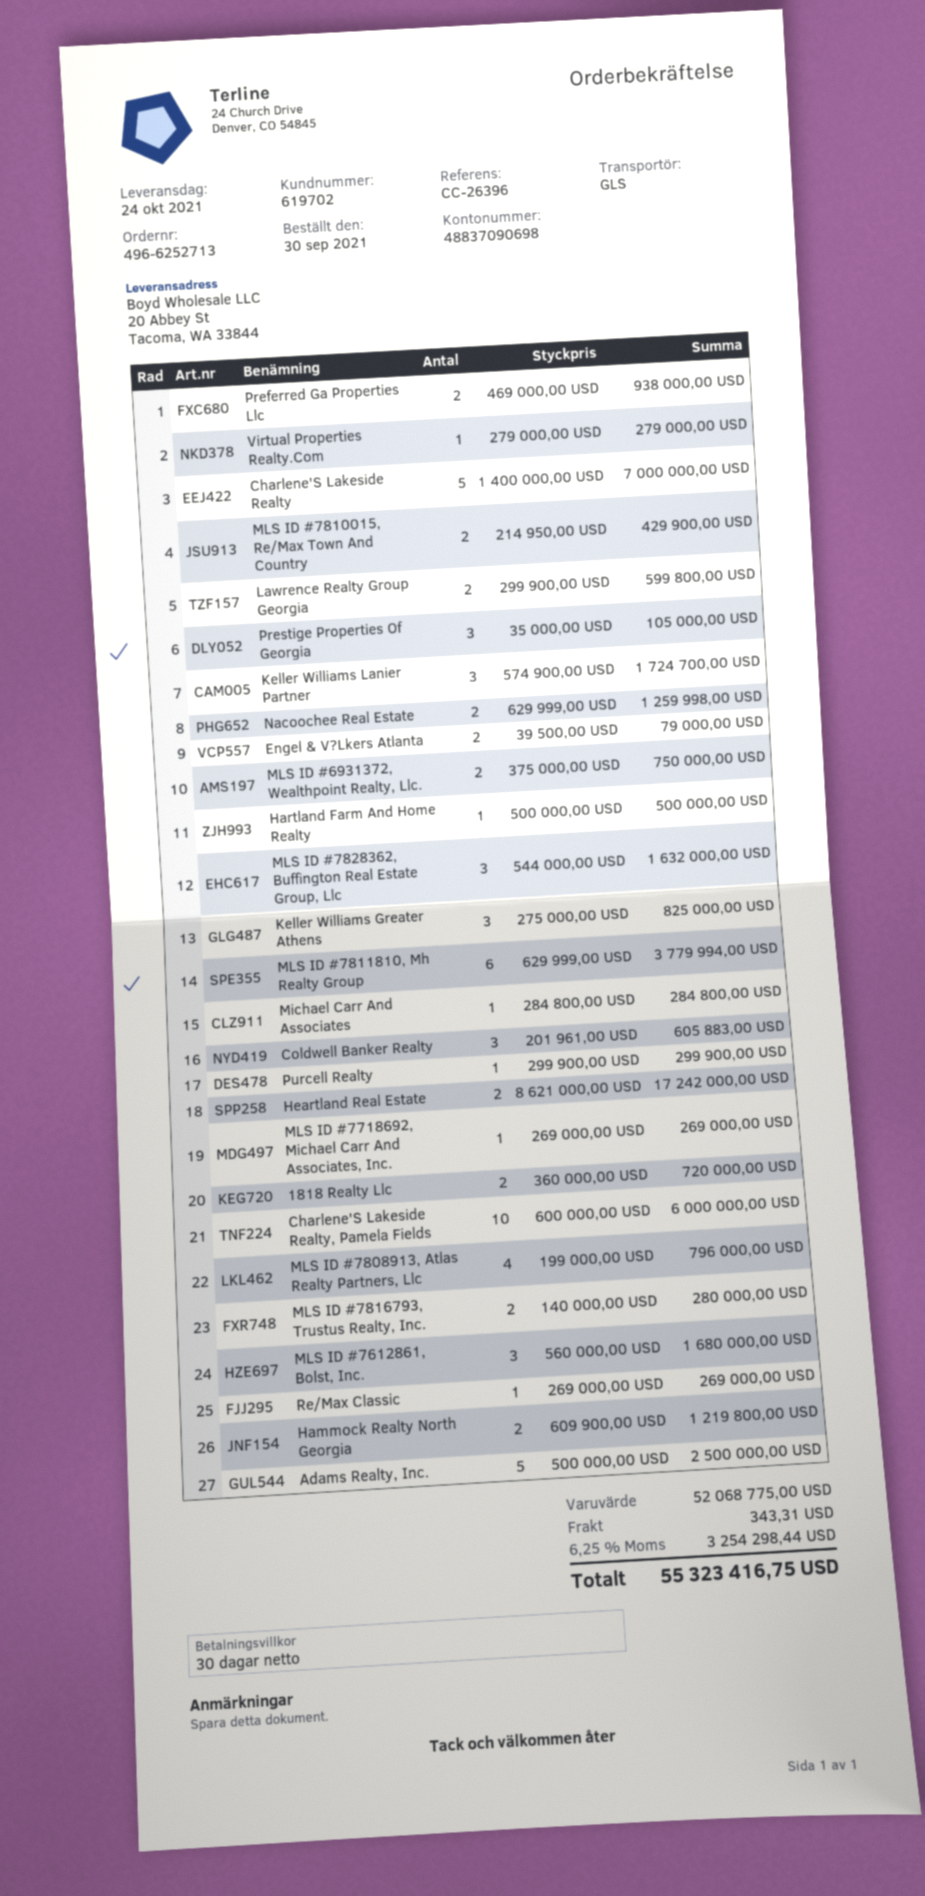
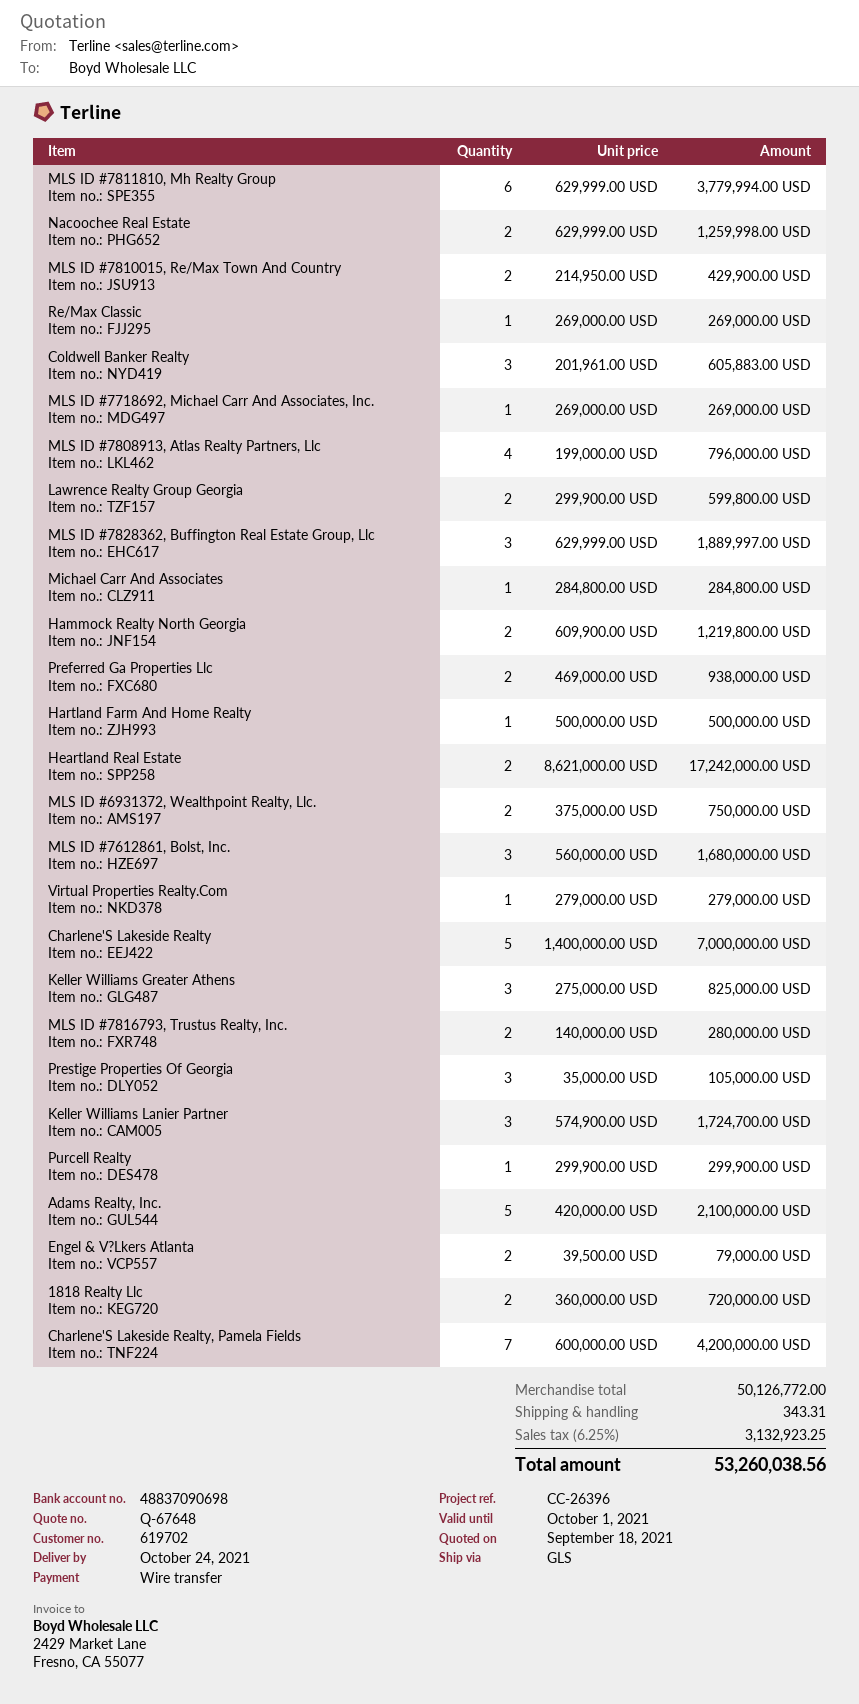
MLS ID #7828362, Buffington Real Estate Group, Llc: 3 x 544000.00 = 1632000.00 -> 3 x 629999.00 = 1889997.00
Charlene'S Lakeside Realty, Pamela Fields: 10 x 600000.00 = 6000000.00 -> 7 x 600000.00 = 4200000.00
Adams Realty, Inc.: 5 x 500000.00 = 2500000.00 -> 5 x 420000.00 = 2100000.00
subtotal: 52068775.00 -> 50126772.00
tax: 6.25% = 3254298.44 -> 6.25% = 3132923.25
total: 55323416.75 -> 53260038.56

